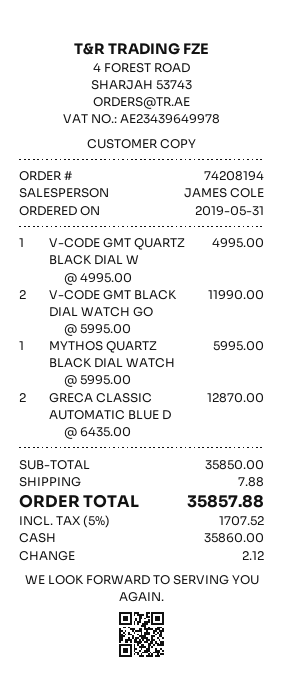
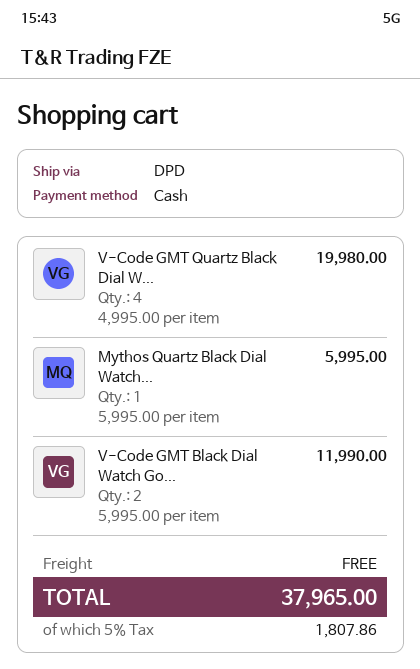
V-CODE GMT QUARTZ BLACK DIAL W: 1 x 4995.00 = 4995.00 -> 4 x 4995.00 = 19980.00
GRECA CLASSIC AUTOMATIC BLUE D: 2 x 6435.00 = 12870.00 -> none
shipping: 7.88 -> 0.00
tax: 5% = 1707.52 -> 5% = 1807.86
total: 35857.88 -> 37965.00

